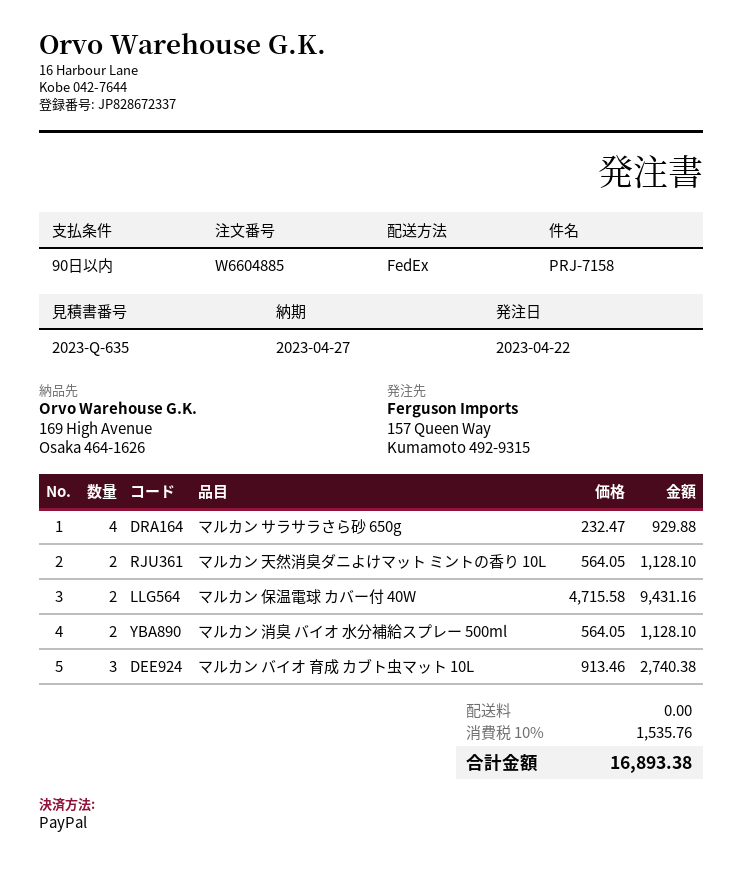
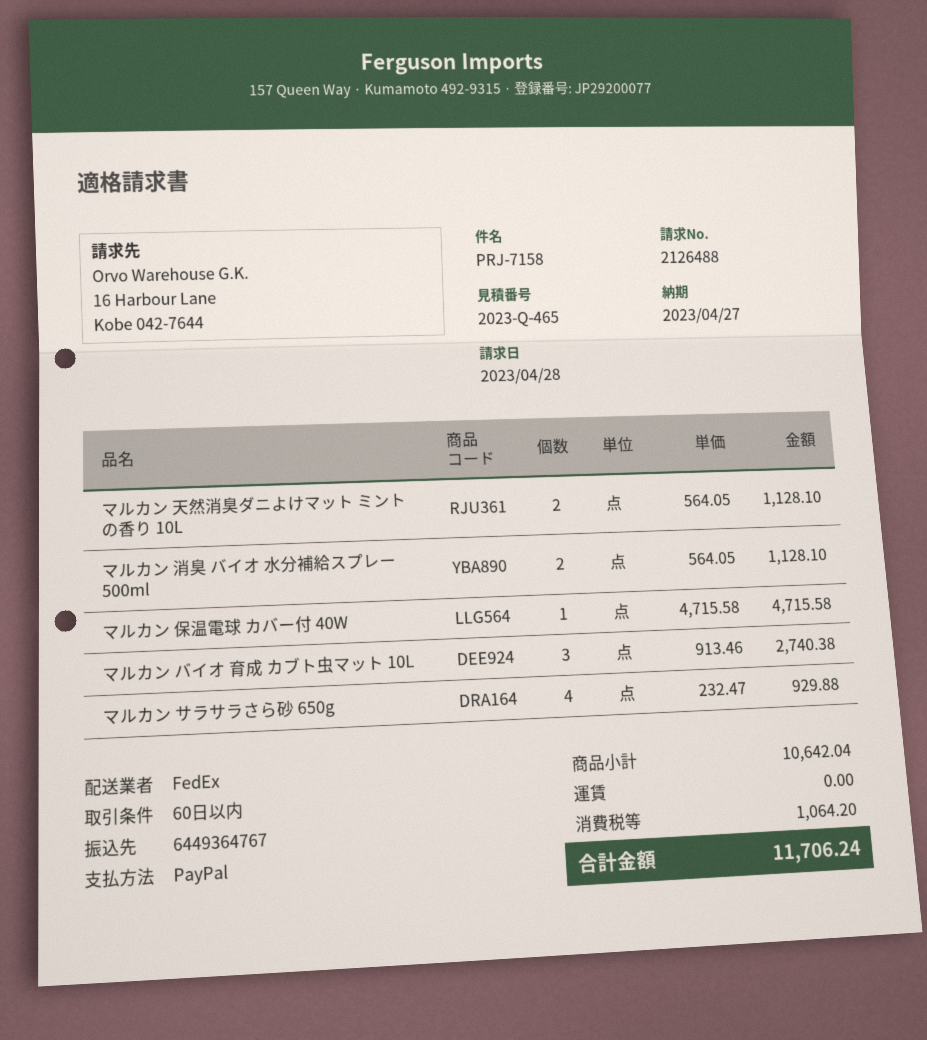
quote number: 2023-Q-635 -> 2023-Q-465
payment terms: 90 days -> 60 days
マルカン 保温電球 カバー付 40W: 2 x 4715.58 = 9431.16 -> 1 x 4715.58 = 4715.58
tax: 1535.76 -> 1064.20
total: 16893.38 -> 11706.24

